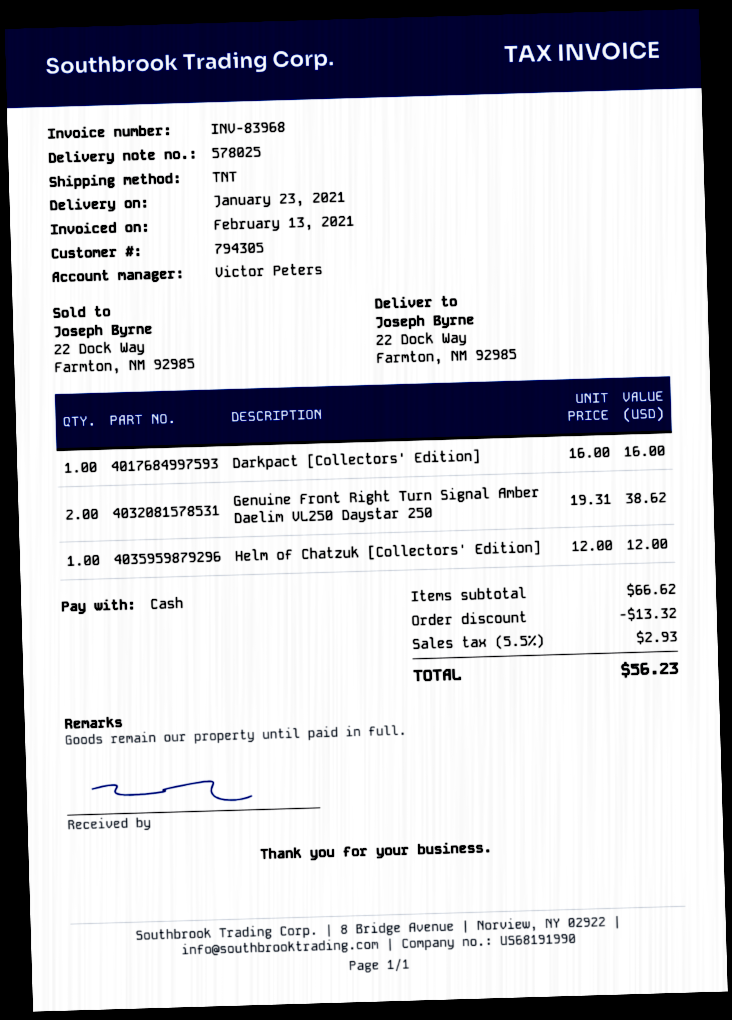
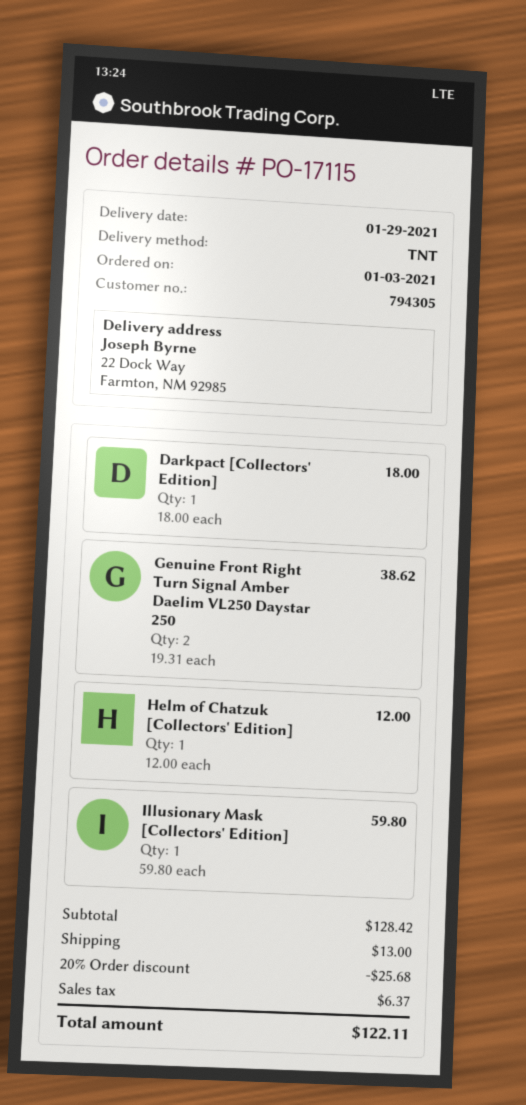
delivery date: 2021-01-23 -> 2021-01-29
Darkpact [Collectors' Edition]: 1 x 16.00 = 16.00 -> 1 x 18.00 = 18.00
Illusionary Mask [Collectors' Edition]: none -> 1 x 59.80 = 59.80
subtotal: 66.62 -> 128.42
discount: 13.32 -> 25.68
shipping: none -> 13.00
tax: 2.93 -> 6.37
total: 56.23 -> 122.11

